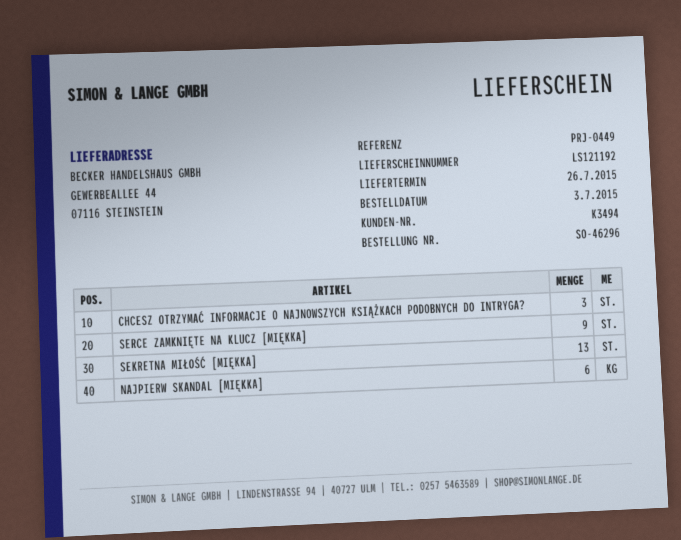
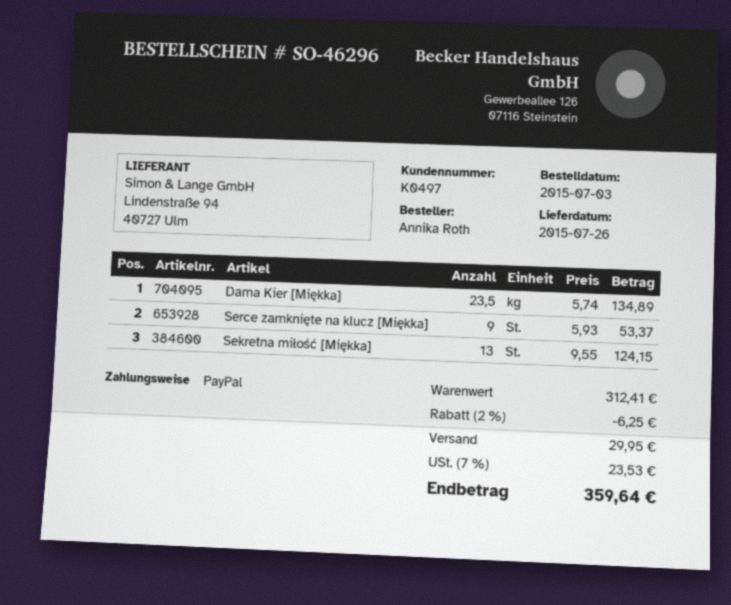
customer number: K3494 -> K0497
CHCESZ OTRZYMAĆ INFORMACJE O NAJNOWSZYCH KSIĄŻKACH PODOBNYCH DO INTRYGA?: 3 -> none
NAJPIERW SKANDAL [MIĘKKA]: 6 -> none
Dama Kier [Miękka]: none -> 23.5

